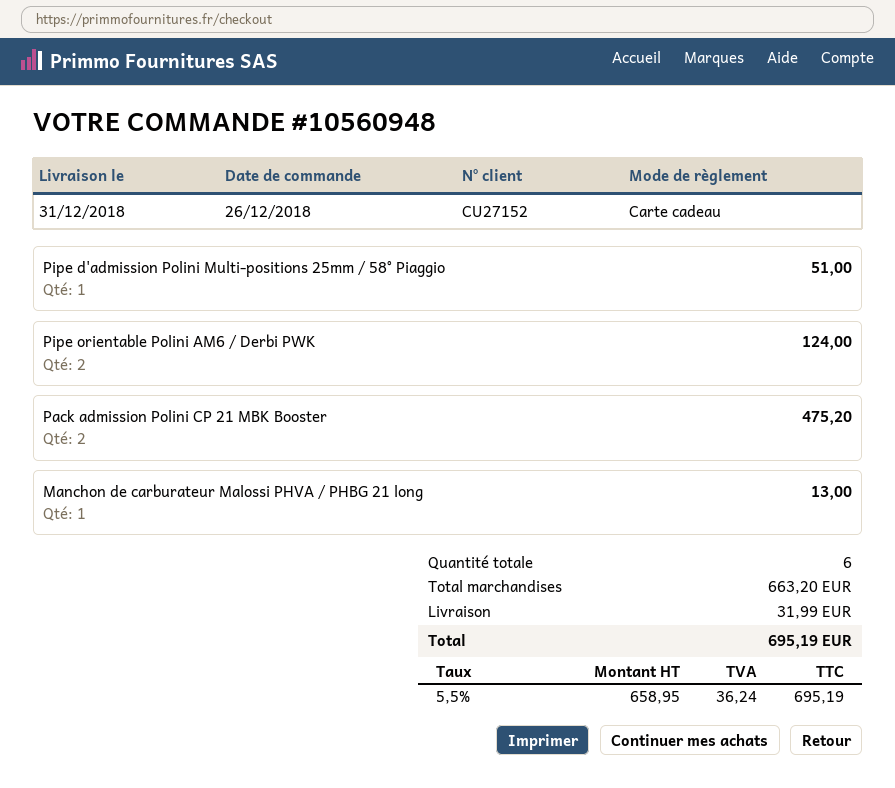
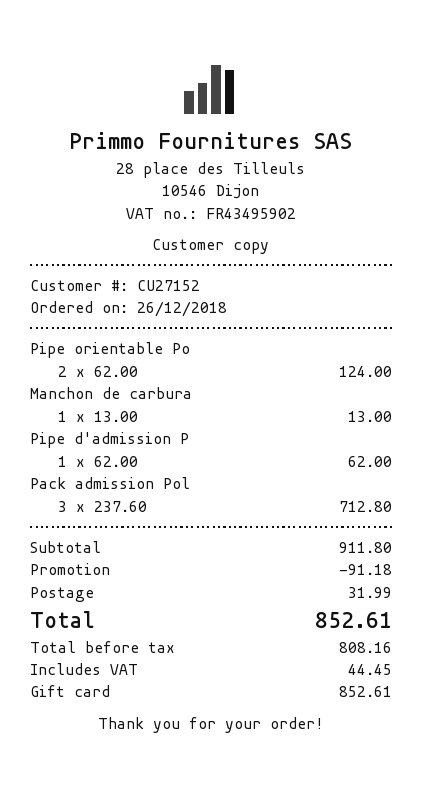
Pipe d'admission Polini Multi-positions 25mm / 58° Piaggio: 1 for 51.00 -> 1 for 62.00
Pack admission Polini CP 21 MBK Booster: 2 for 475.20 -> 3 for 712.80
subtotal: 663.20 -> 911.80
discount: none -> 91.18
net: 658.95 -> 808.16
tax: 36.24 -> 44.45
total: 695.19 -> 852.61

